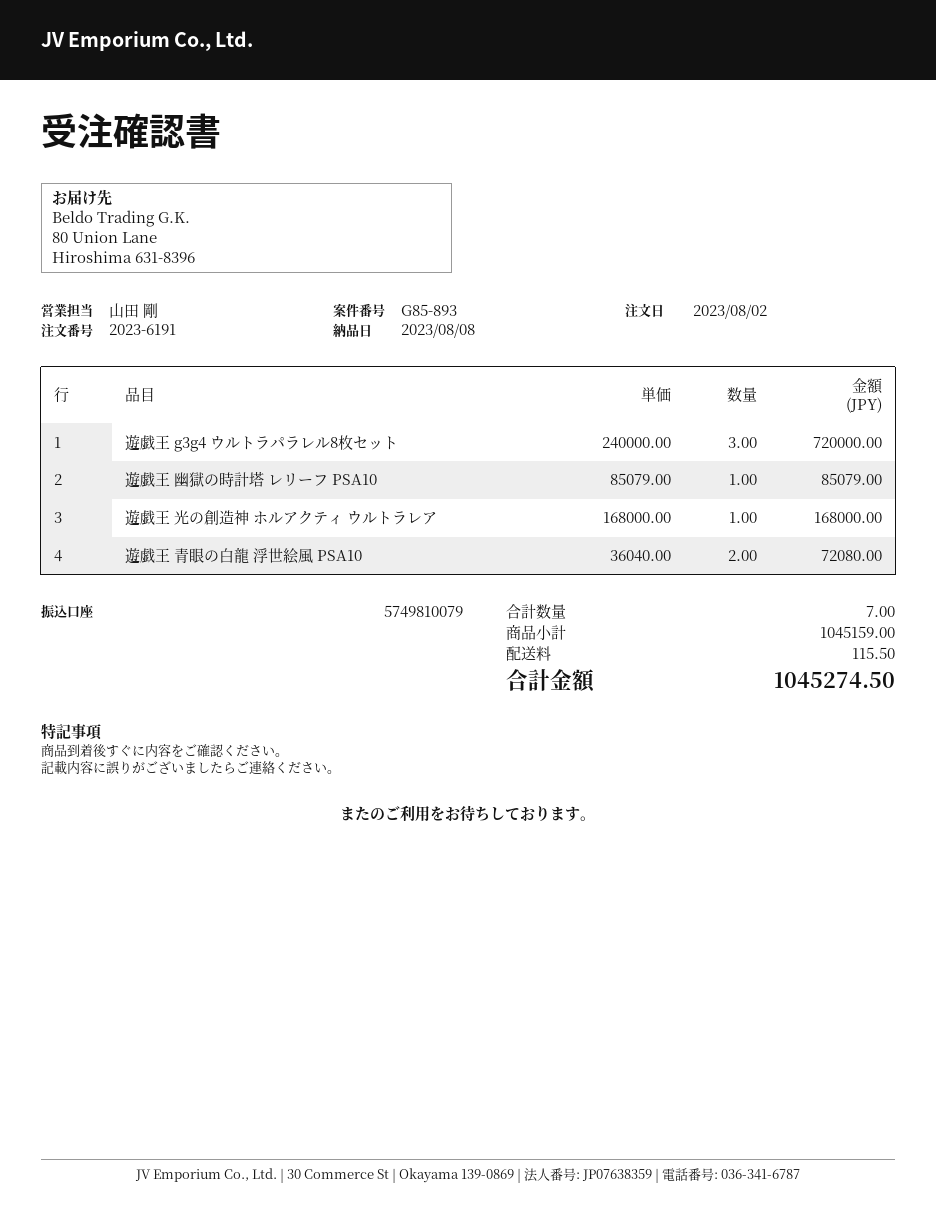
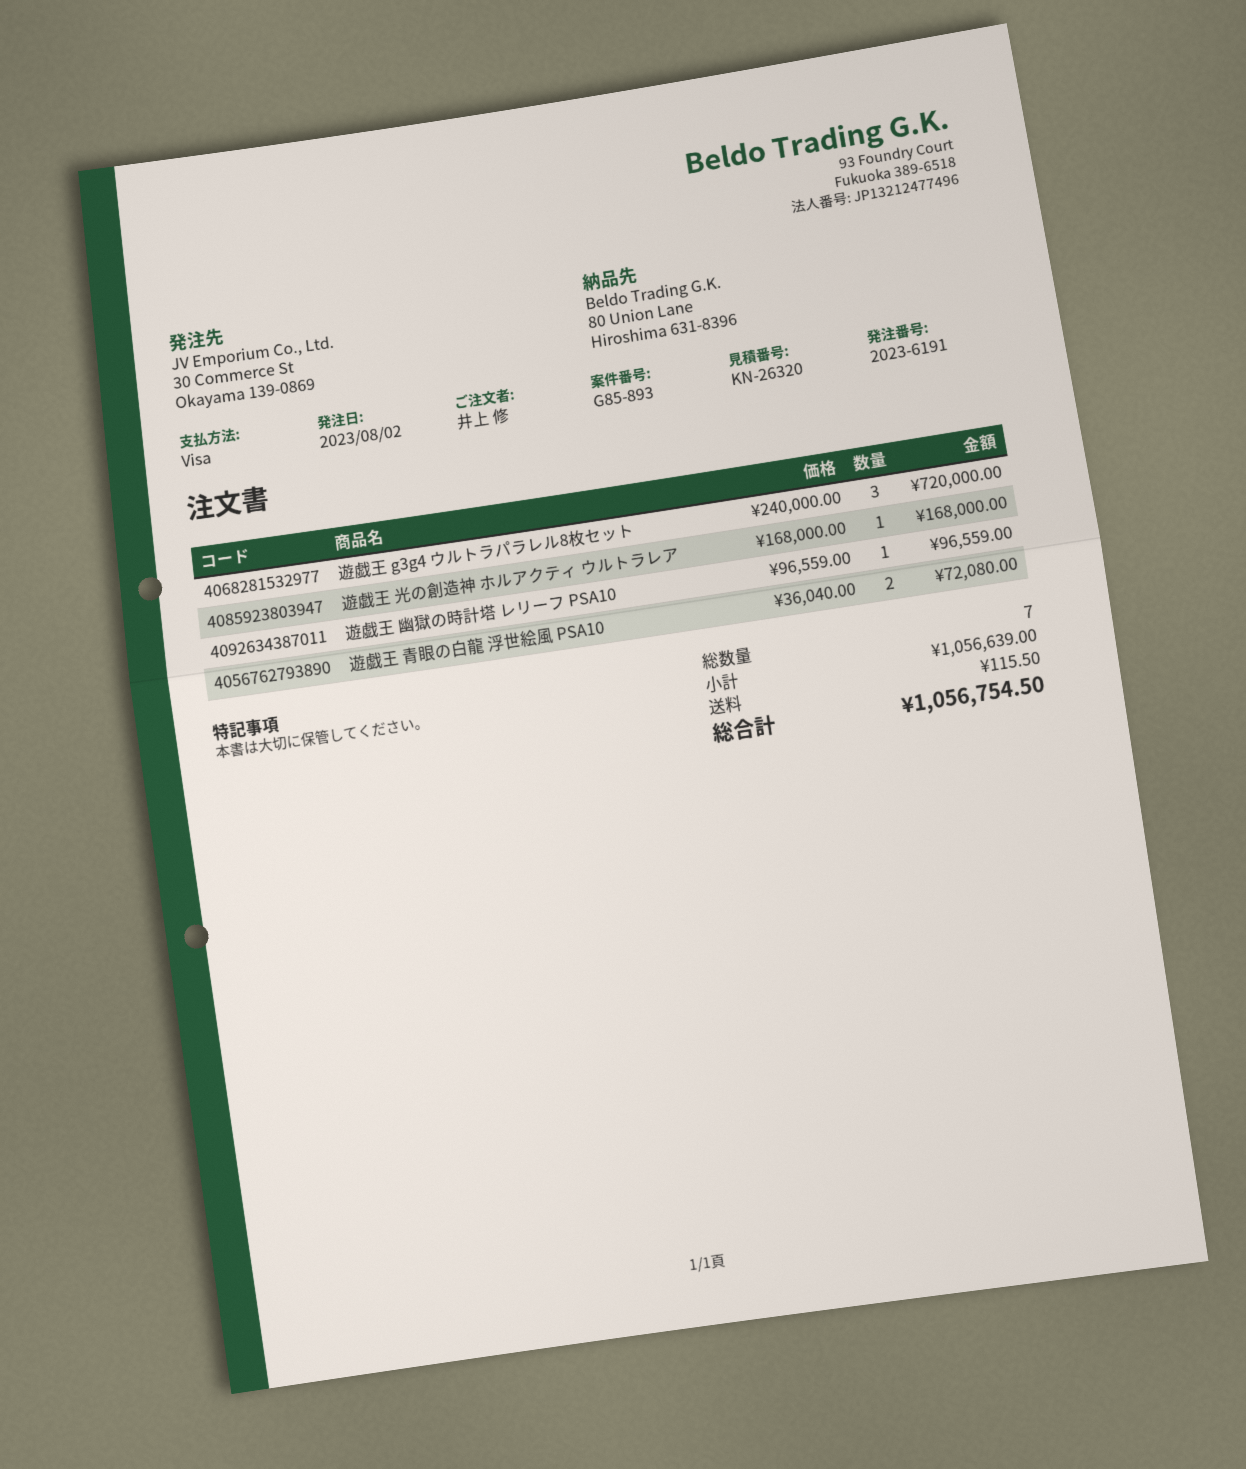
遊戯王 幽獄の時計塔 レリーフ PSA10: 1 x 85079.00 = 85079.00 -> 1 x 96559.00 = 96559.00
subtotal: 1045159.00 -> 1056639.00
total: 1045274.50 -> 1056754.50

